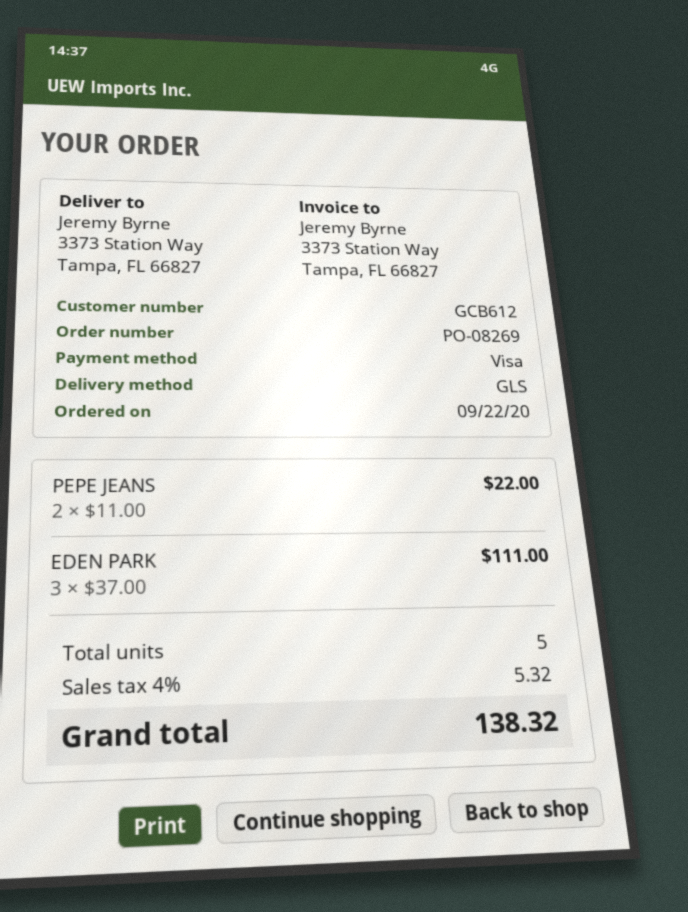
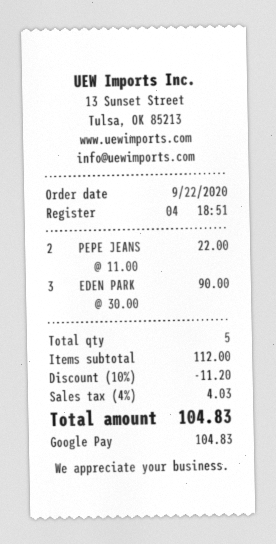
payment method: Visa -> Google Pay
EDEN PARK: 3 x 37.00 = 111.00 -> 3 x 30.00 = 90.00
discount: none -> 10% = 11.20
tax: 4% = 5.32 -> 4% = 4.03
total: 138.32 -> 104.83

